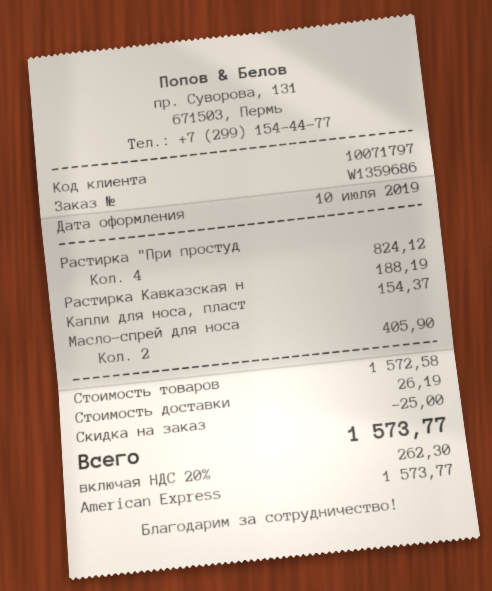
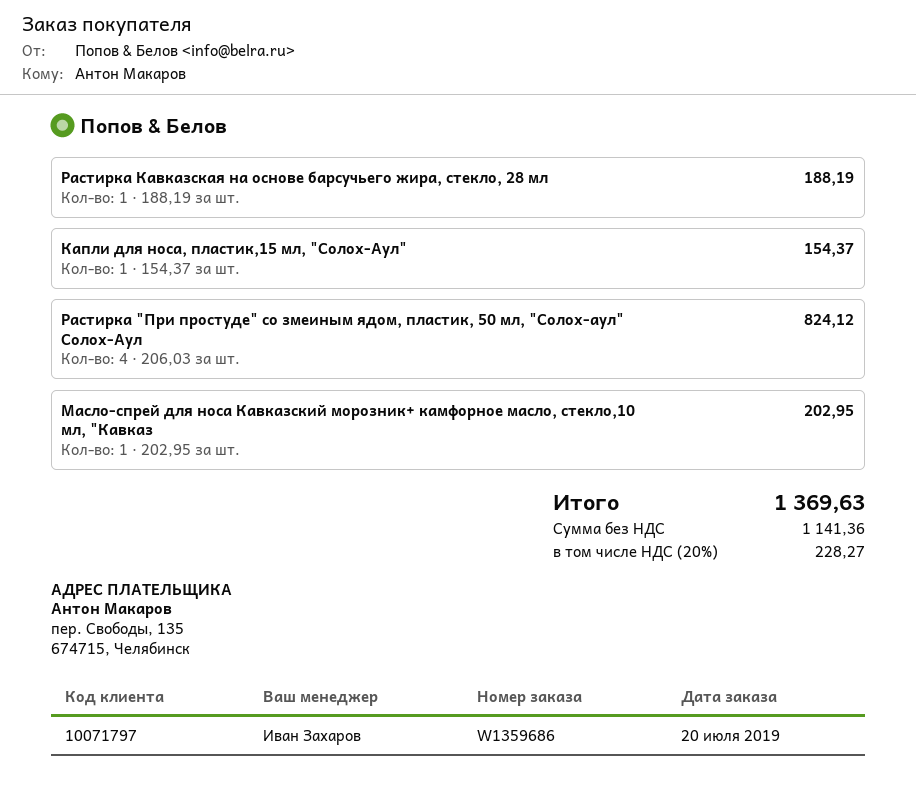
order date: 2019-07-10 -> 2019-07-20
Масло-спрей для носа: 2 for 405.90 -> 1 for 202.95
discount: 25.00 -> none
shipping: 26.19 -> none
tax: 20% = 262.30 -> 20% = 228.27
total: 1573.77 -> 1369.63

